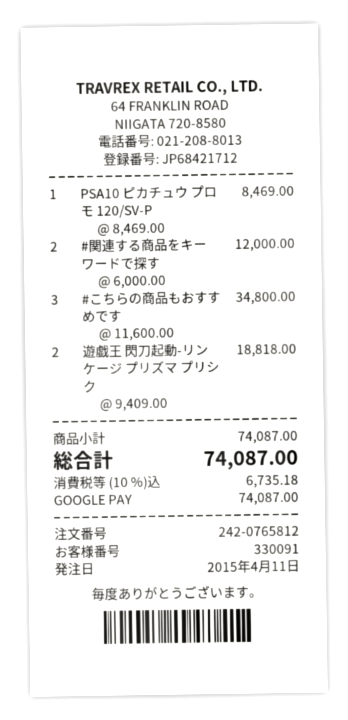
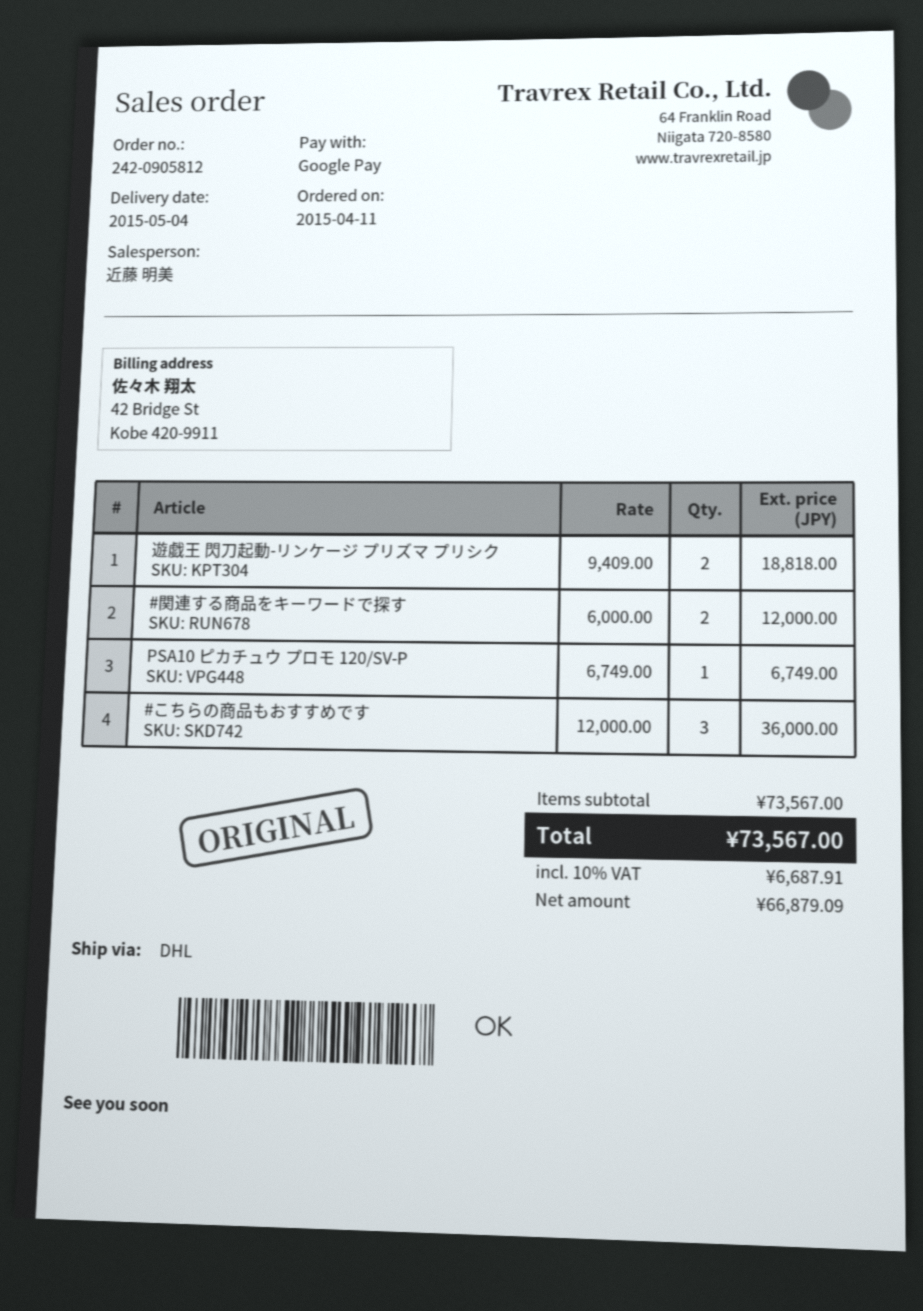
order number: 242-0765812 -> 242-0905812
PSA10 ピカチュウ プロモ 120/SV-P: 1 x 8469.00 = 8469.00 -> 1 x 6749.00 = 6749.00
#こちらの商品もおすすめです: 3 x 11600.00 = 34800.00 -> 3 x 12000.00 = 36000.00
subtotal: 74087.00 -> 73567.00
tax: 10% = 6735.18 -> 10% = 6687.91
total: 74087.00 -> 73567.00

